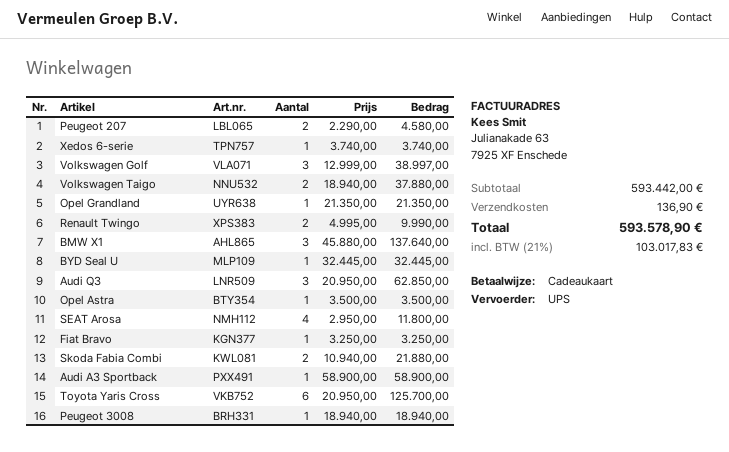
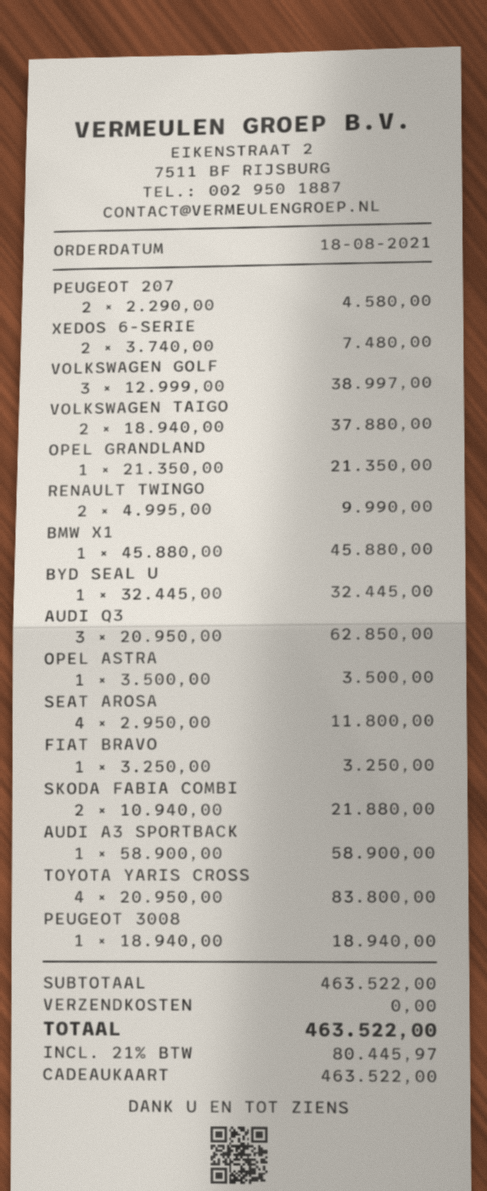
Xedos 6-serie: 1 x 3740.00 = 3740.00 -> 2 x 3740.00 = 7480.00
BMW X1: 3 x 45880.00 = 137640.00 -> 1 x 45880.00 = 45880.00
Toyota Yaris Cross: 6 x 20950.00 = 125700.00 -> 4 x 20950.00 = 83800.00
subtotal: 593442.00 -> 463522.00
shipping: 136.90 -> 0.00
tax: 21% = 103017.83 -> 21% = 80445.97
total: 593578.90 -> 463522.00

